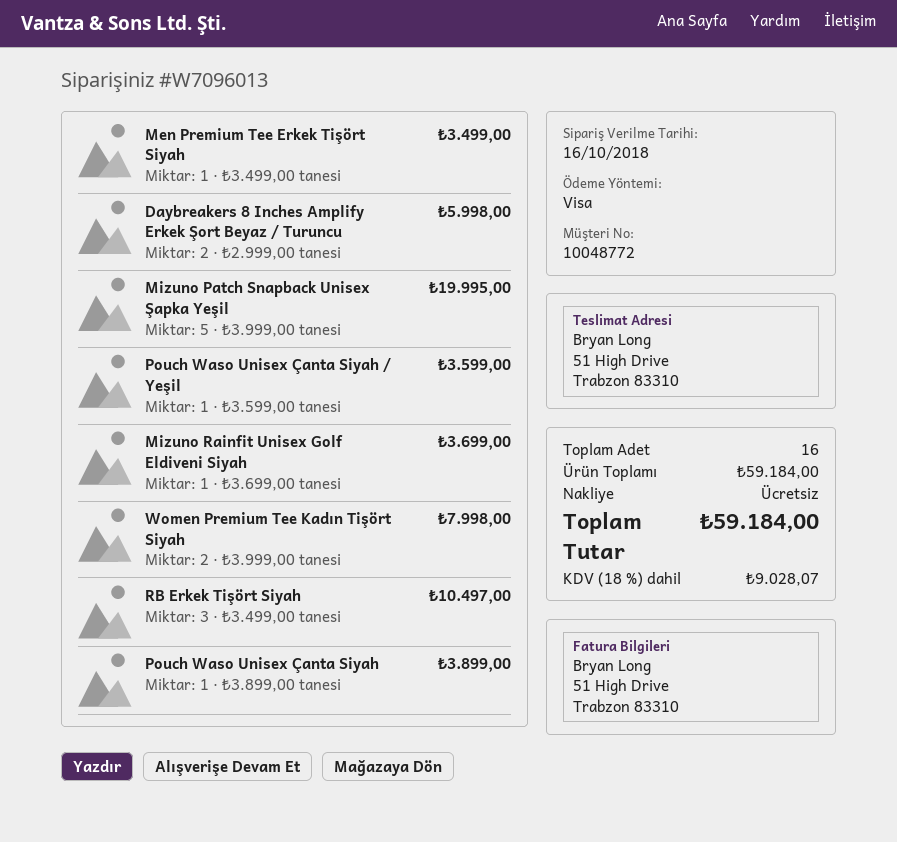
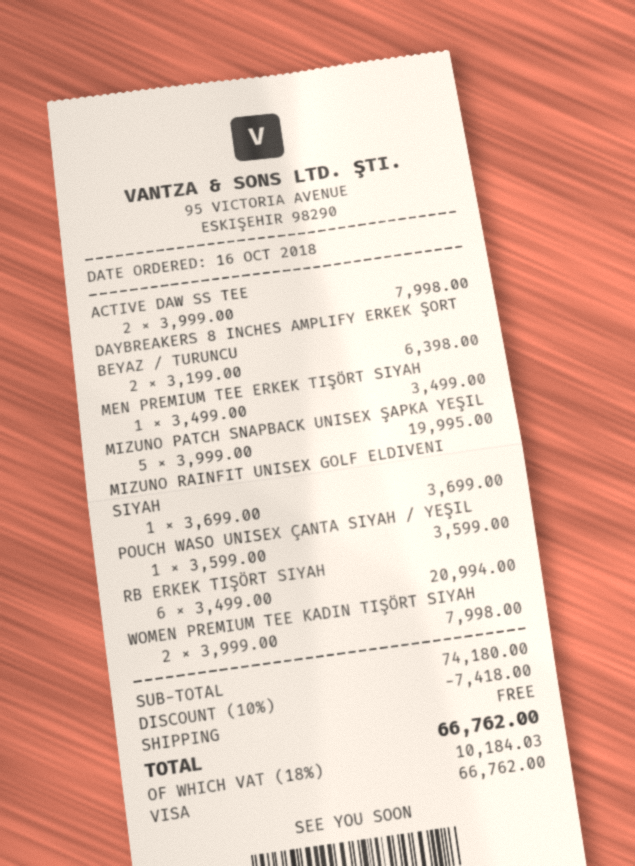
Daybreakers 8 Inches Amplify Erkek Şort Beyaz / Turuncu: 2 x 2999.00 = 5998.00 -> 2 x 3199.00 = 6398.00
RB Erkek Tişört Siyah: 3 x 3499.00 = 10497.00 -> 6 x 3499.00 = 20994.00
Pouch Waso Unisex Çanta Siyah: 1 x 3899.00 = 3899.00 -> none
ACTIVE DAW SS TEE: none -> 2 x 3999.00 = 7998.00
subtotal: 59184.00 -> 74180.00
discount: none -> 10% = 7418.00
tax: 18% = 9028.07 -> 18% = 10184.03
total: 59184.00 -> 66762.00

